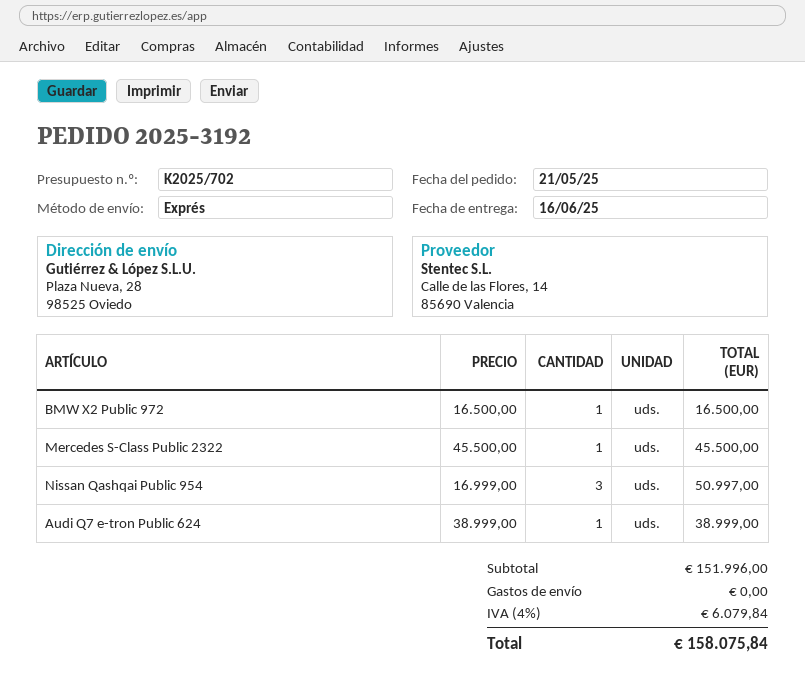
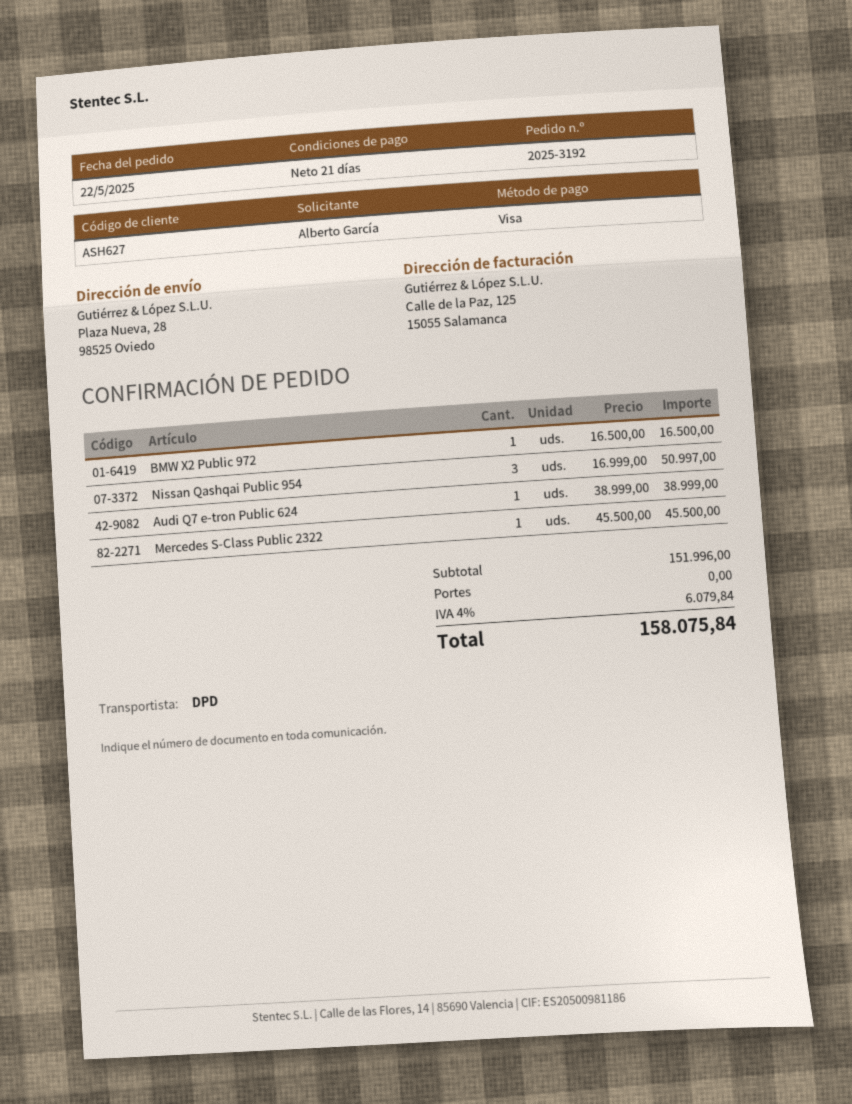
order date: 2025-05-21 -> 2025-05-22
shipping method: express -> DPD

